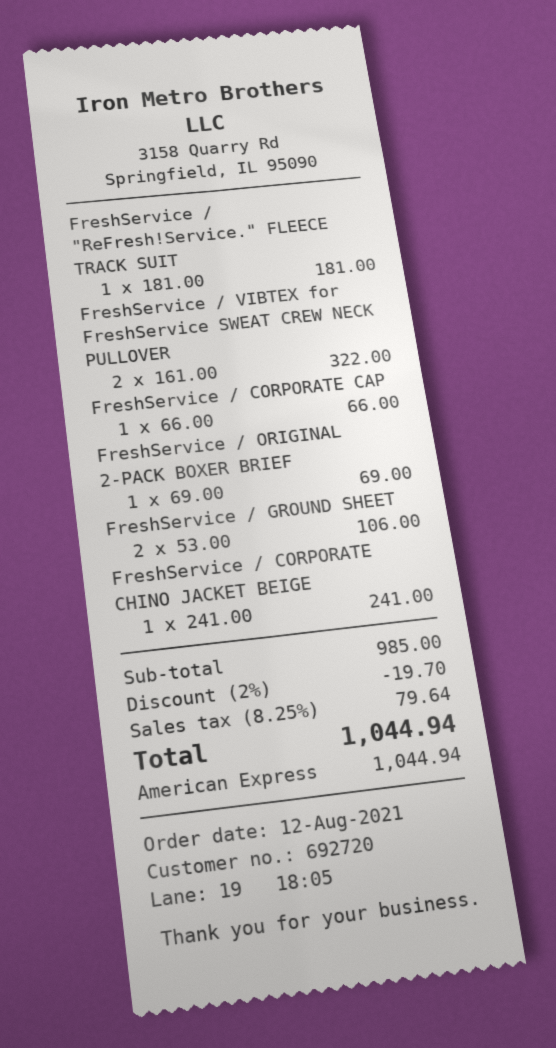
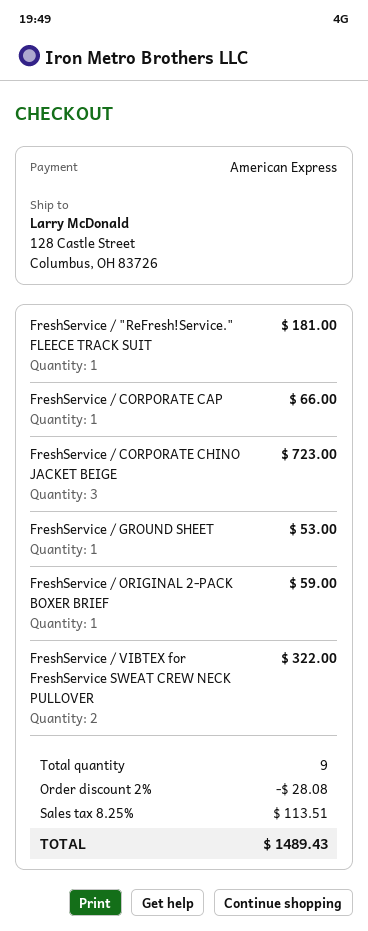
FreshService / ORIGINAL 2-PACK BOXER BRIEF: 1 for 69.00 -> 1 for 59.00
FreshService / GROUND SHEET: 2 for 106.00 -> 1 for 53.00
FreshService / CORPORATE CHINO JACKET BEIGE: 1 for 241.00 -> 3 for 723.00
discount: 2% = 19.70 -> 2% = 28.08
tax: 8.25% = 79.64 -> 8.25% = 113.51
total: 1044.94 -> 1489.43

